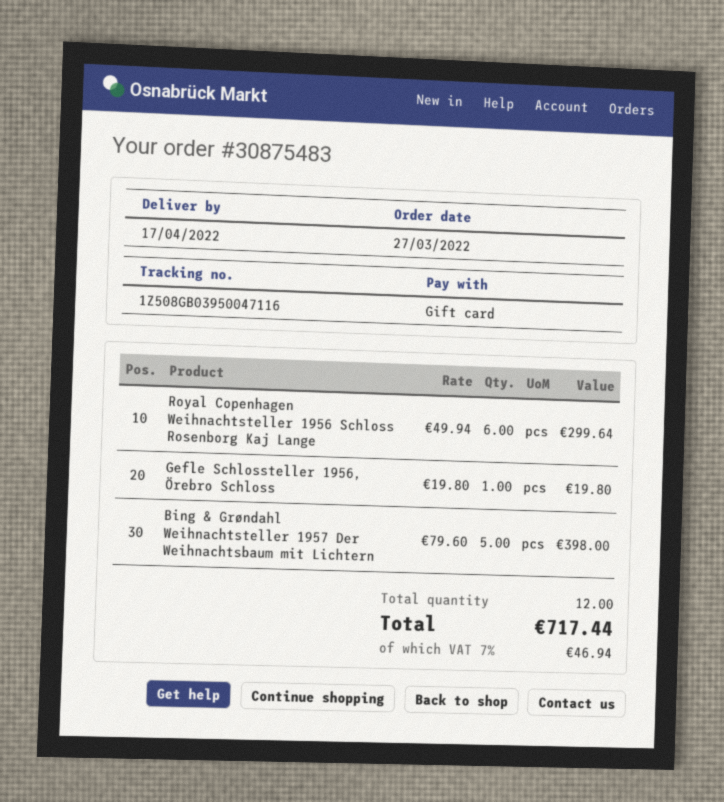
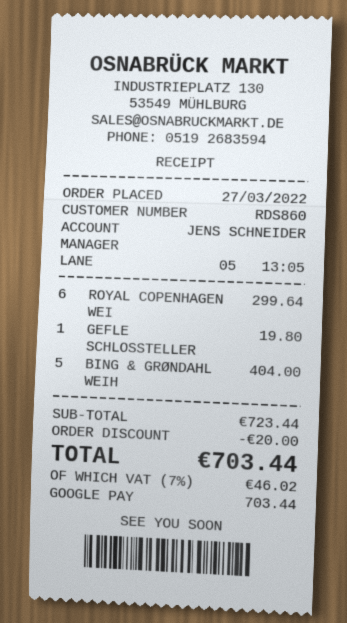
payment method: gift card -> Google Pay
Bing & Grøndahl Weihnachtsteller 1957 Der Weihnachtsbaum mit Lichtern: 5 for 398.00 -> 5 for 404.00
discount: none -> 20.00
tax: 7% = 46.94 -> 7% = 46.02
total: 717.44 -> 703.44

